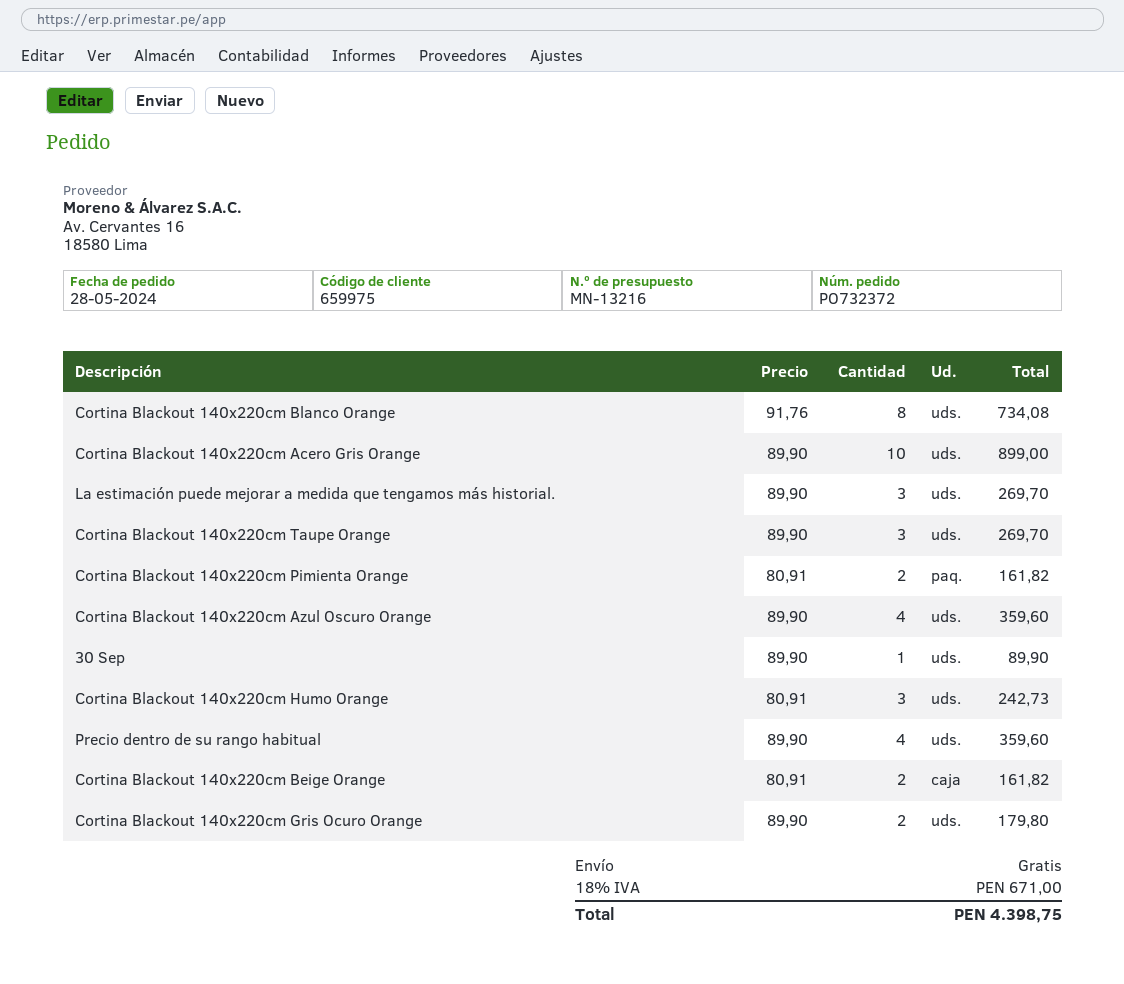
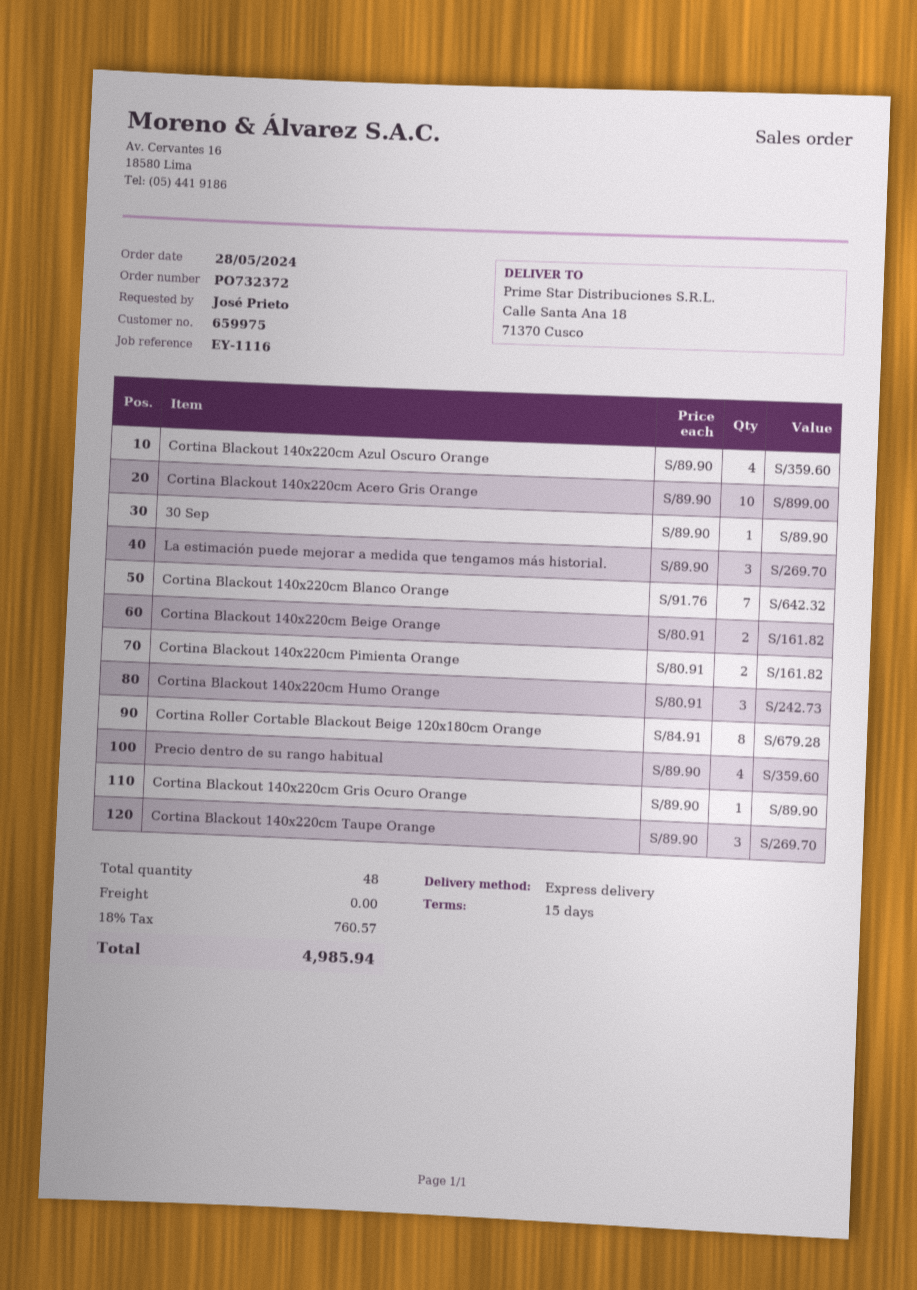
Cortina Blackout 140x220cm Blanco Orange: 8 x 91.76 = 734.08 -> 7 x 91.76 = 642.32
Cortina Blackout 140x220cm Gris Ocuro Orange: 2 x 89.90 = 179.80 -> 1 x 89.90 = 89.90
Cortina Roller Cortable Blackout Beige 120x180cm Orange: none -> 8 x 84.91 = 679.28
tax: 18% = 671.00 -> 18% = 760.57
total: 4398.75 -> 4985.94

